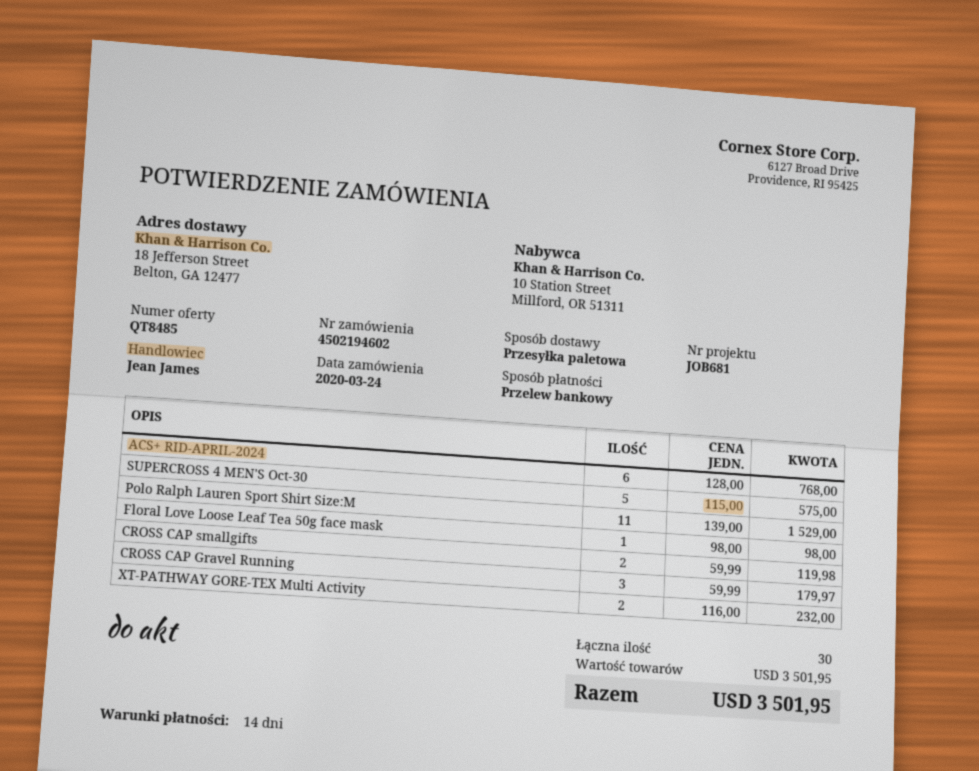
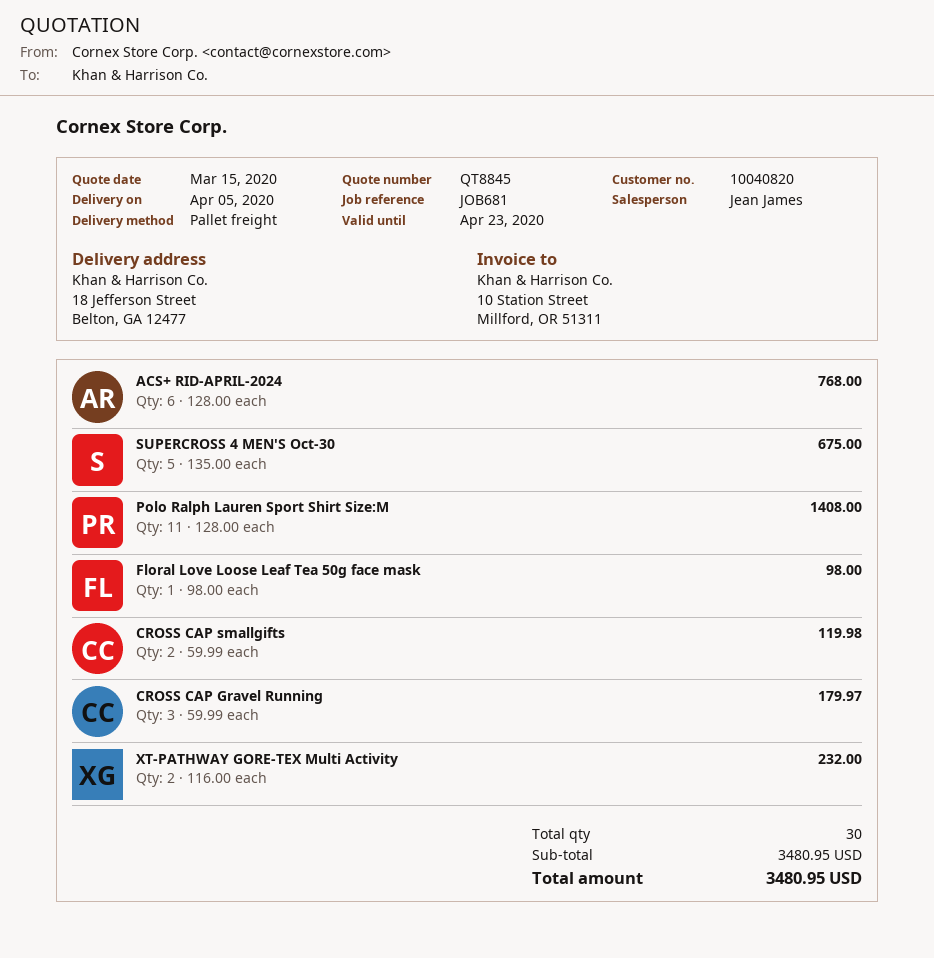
quote number: QT8485 -> QT8845
SUPERCROSS 4 MEN'S Oct-30: 5 x 115.00 = 575.00 -> 5 x 135.00 = 675.00
Polo Ralph Lauren Sport Shirt Size:M: 11 x 139.00 = 1529.00 -> 11 x 128.00 = 1408.00
subtotal: 3501.95 -> 3480.95
total: 3501.95 -> 3480.95

